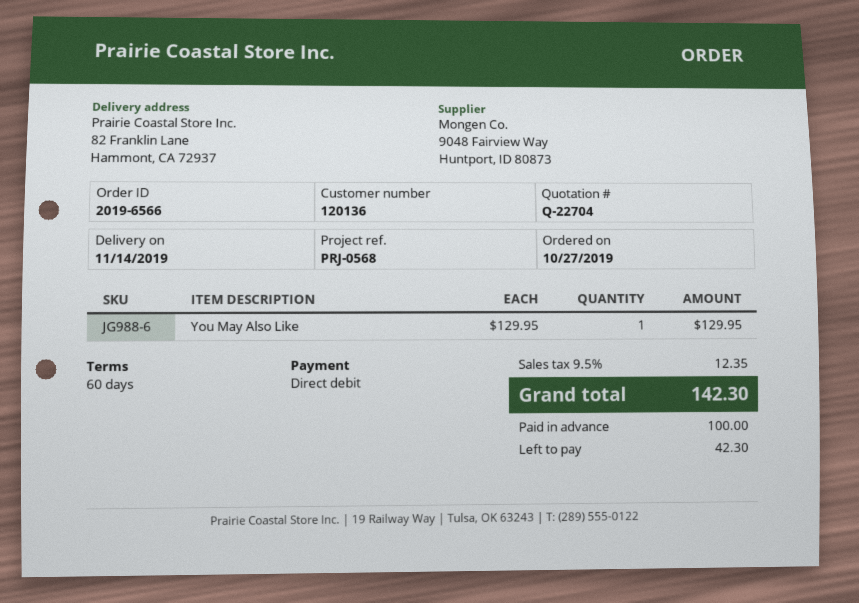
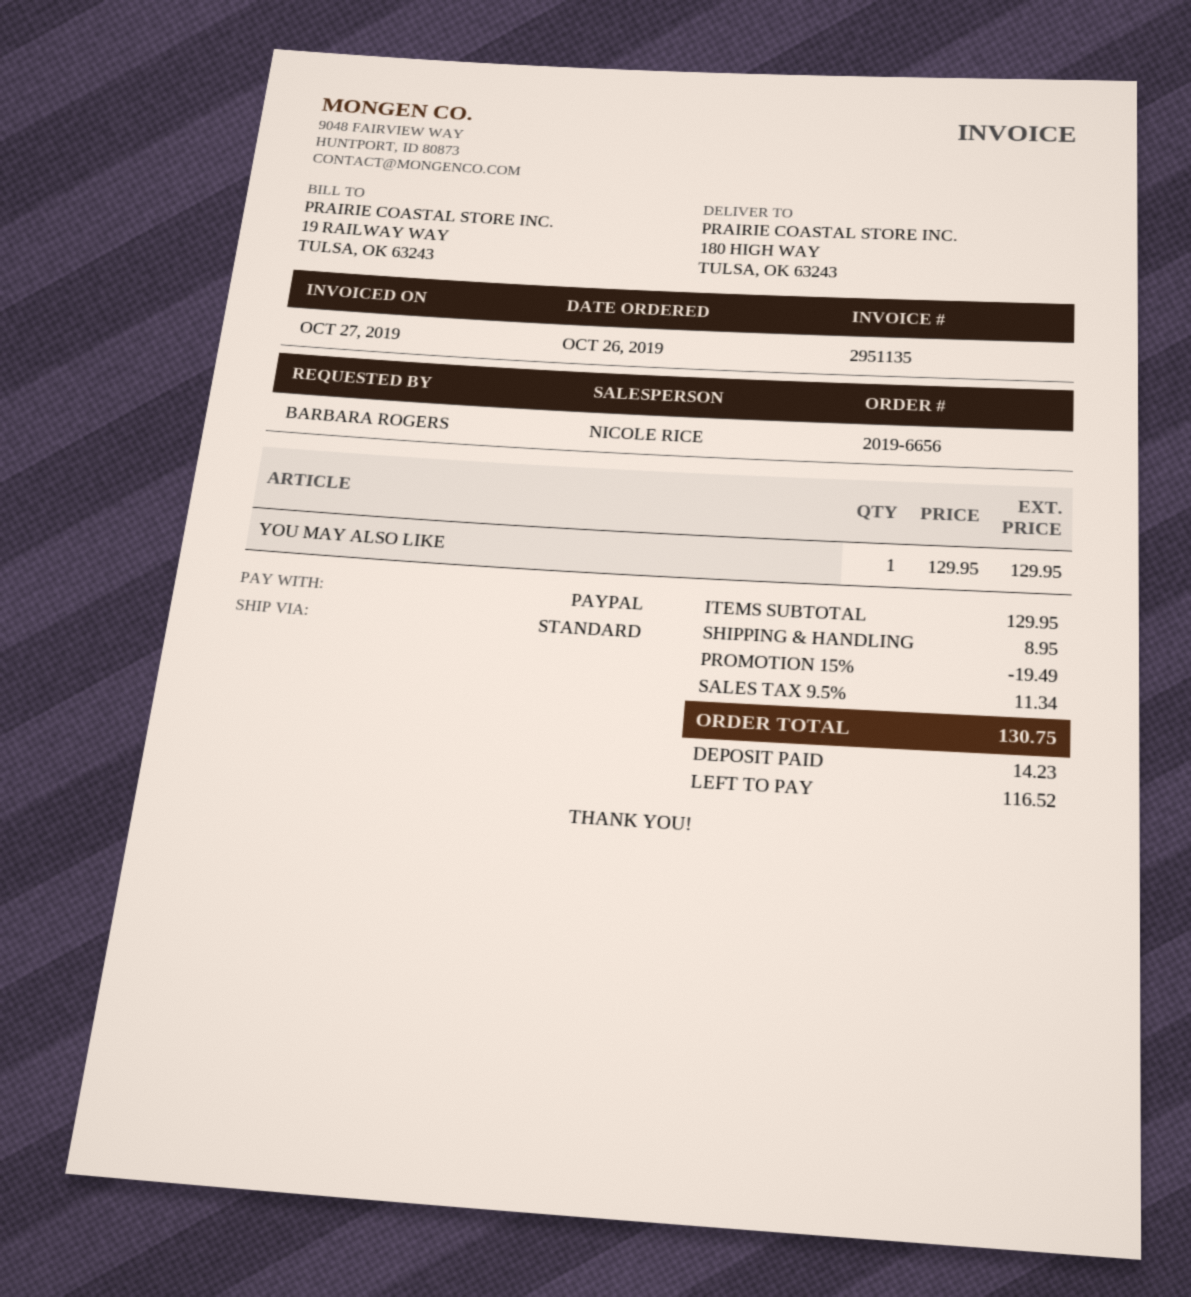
order number: 2019-6566 -> 2019-6656
order date: 2019-10-27 -> 2019-10-26
payment method: direct debit -> PayPal
ship to: 82 Franklin Lane, Hammont, CA 72937 -> 180 HIGH WAY, TULSA, OK 63243
discount: none -> 15% = 19.49
shipping: none -> 8.95
tax: 9.5% = 12.35 -> 9.5% = 11.34
total: 142.30 -> 130.75
deposit: 100.00 -> 14.23
balance: 42.30 -> 116.52

